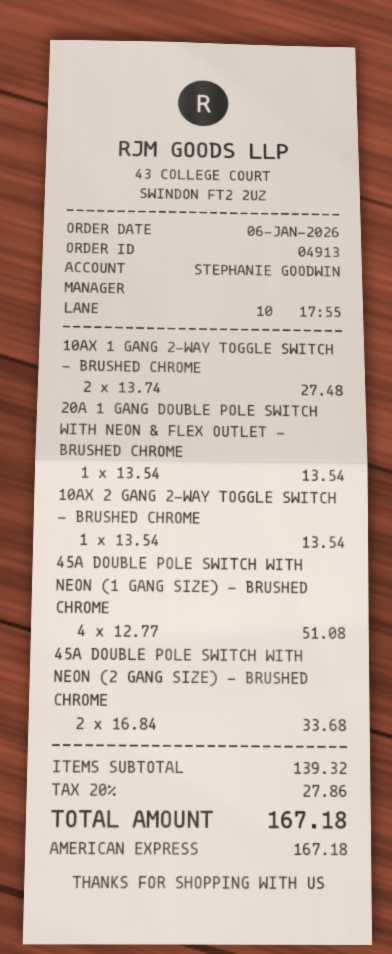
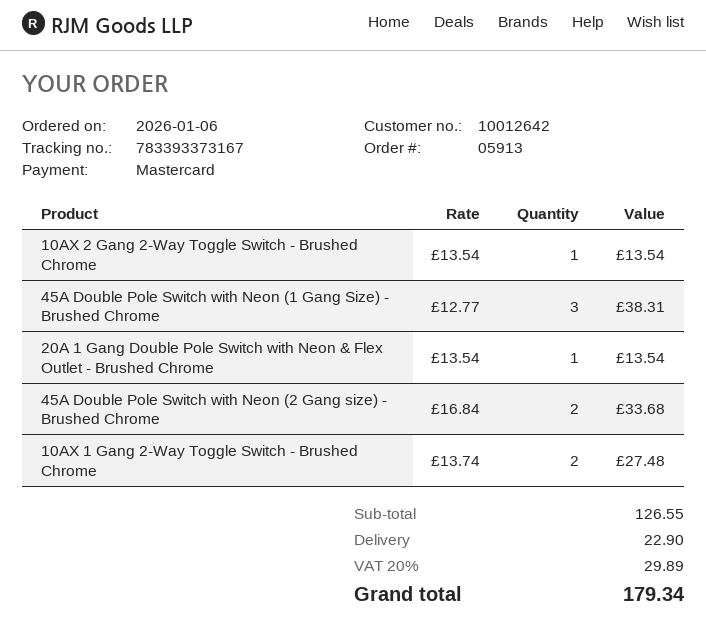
order number: 04913 -> 05913
payment method: American Express -> Mastercard
45A DOUBLE POLE SWITCH WITH NEON (1 GANG SIZE) - BRUSHED CHROME: 4 x 12.77 = 51.08 -> 3 x 12.77 = 38.31
subtotal: 139.32 -> 126.55
shipping: none -> 22.90
tax: 20% = 27.86 -> 20% = 29.89
total: 167.18 -> 179.34

